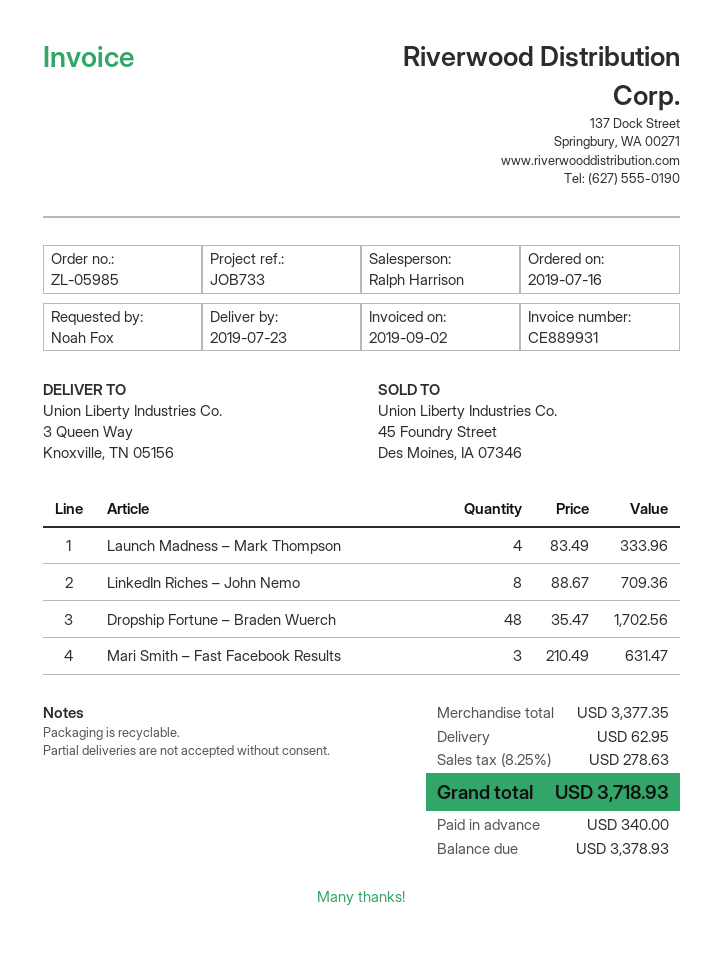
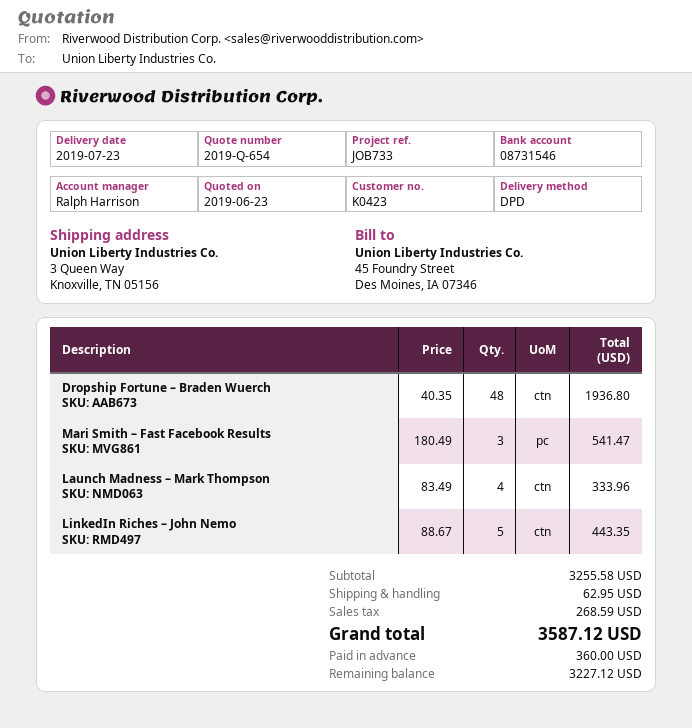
LinkedIn Riches – John Nemo: 8 x 88.67 = 709.36 -> 5 x 88.67 = 443.35
Dropship Fortune – Braden Wuerch: 48 x 35.47 = 1702.56 -> 48 x 40.35 = 1936.80
Mari Smith – Fast Facebook Results: 3 x 210.49 = 631.47 -> 3 x 180.49 = 541.47
subtotal: 3377.35 -> 3255.58
tax: 278.63 -> 268.59
total: 3718.93 -> 3587.12
deposit: 340.00 -> 360.00
balance: 3378.93 -> 3227.12

